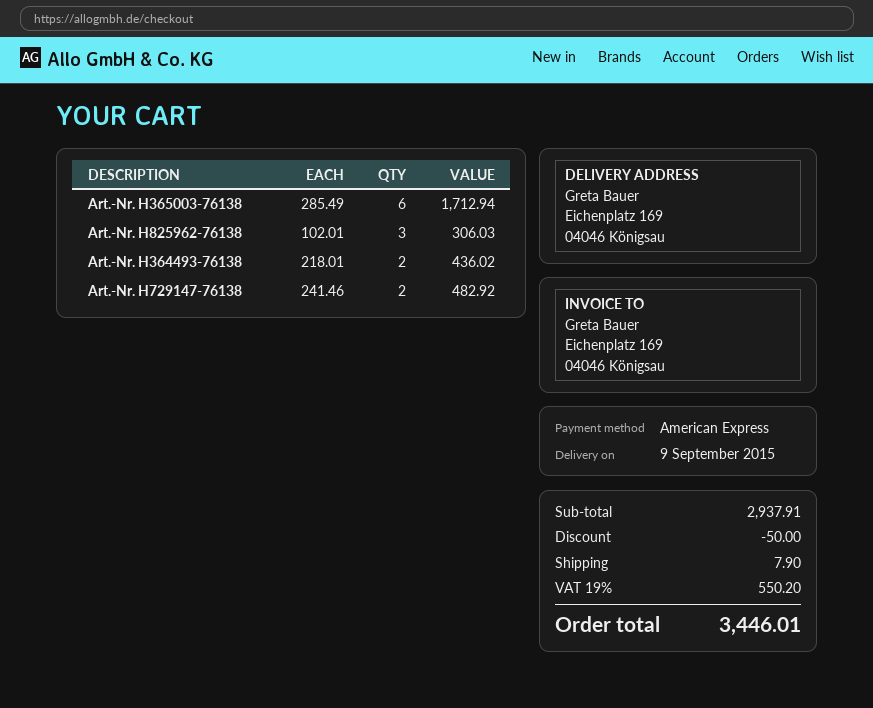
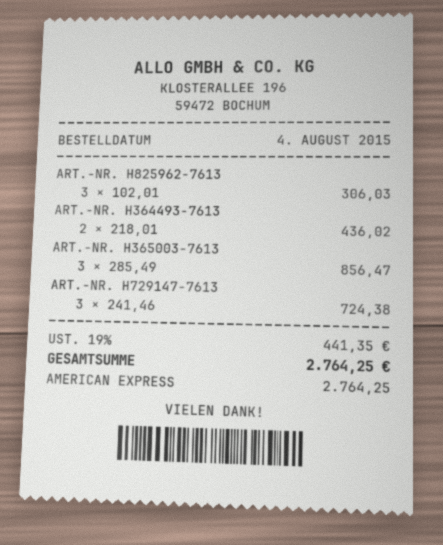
Art.-Nr. H365003-76138: 6 x 285.49 = 1712.94 -> 3 x 285.49 = 856.47
Art.-Nr. H729147-76138: 2 x 241.46 = 482.92 -> 3 x 241.46 = 724.38
discount: 50.00 -> none
shipping: 7.90 -> none
tax: 19% = 550.20 -> 19% = 441.35
total: 3446.01 -> 2764.25

